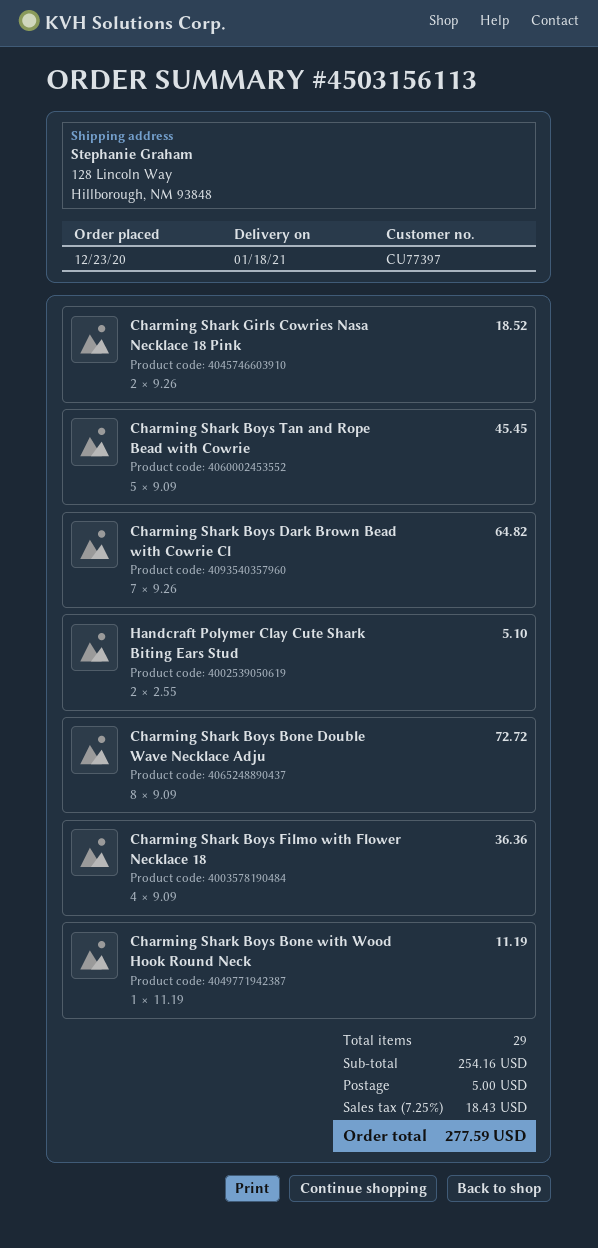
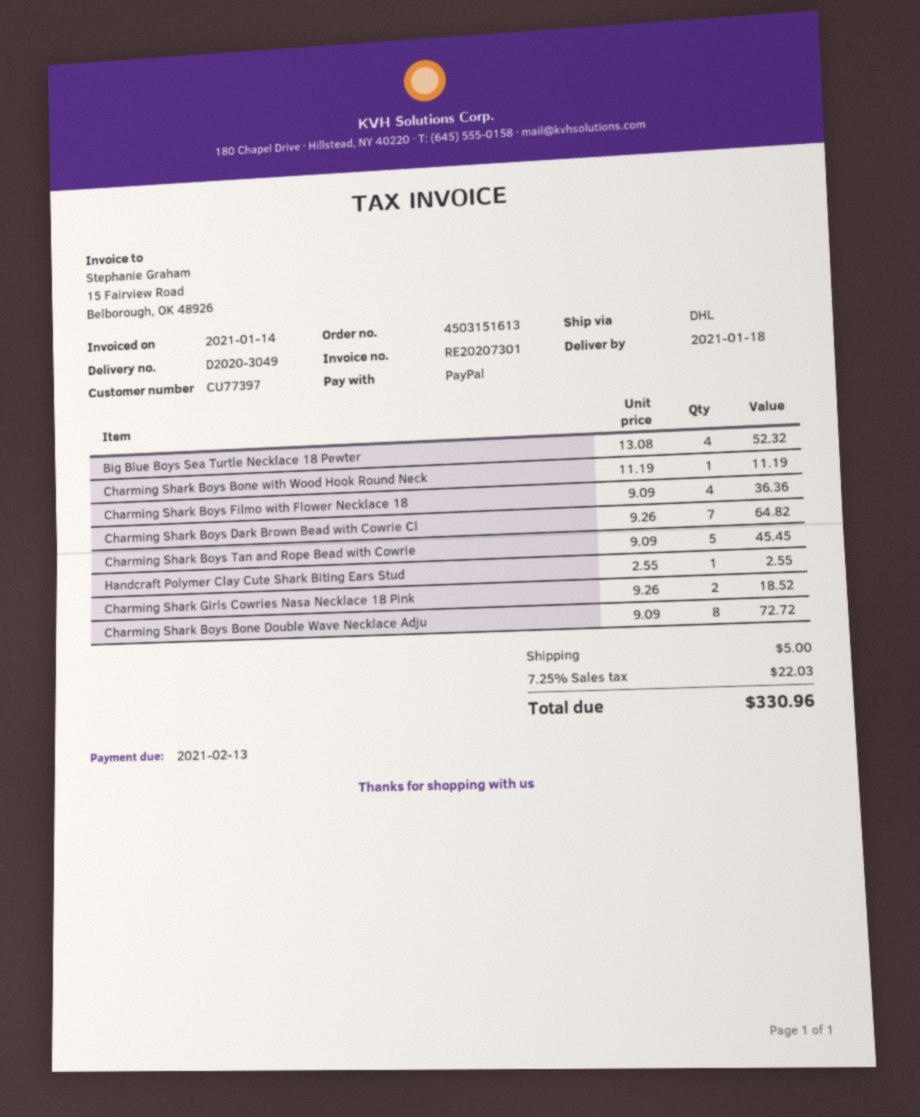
order number: 4503156113 -> 4503151613
Handcraft Polymer Clay Cute Shark Biting Ears Stud: 2 x 2.55 = 5.10 -> 1 x 2.55 = 2.55
Big Blue Boys Sea Turtle Necklace 18 Pewter: none -> 4 x 13.08 = 52.32
tax: 7.25% = 18.43 -> 7.25% = 22.03
total: 277.59 -> 330.96

